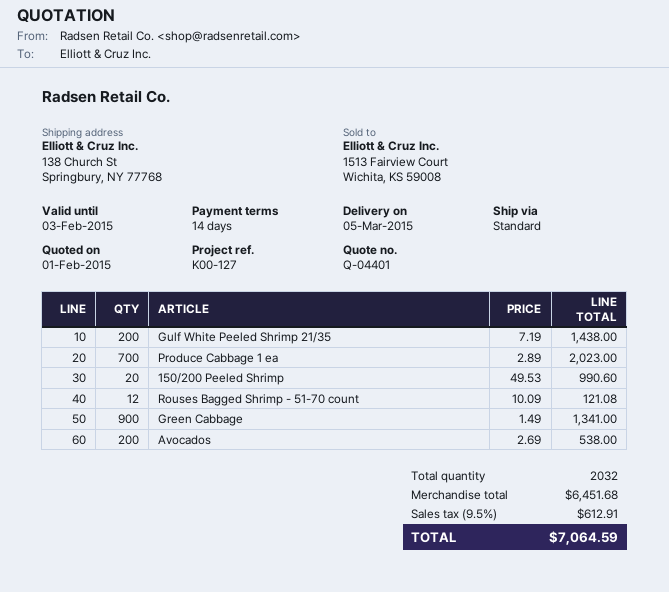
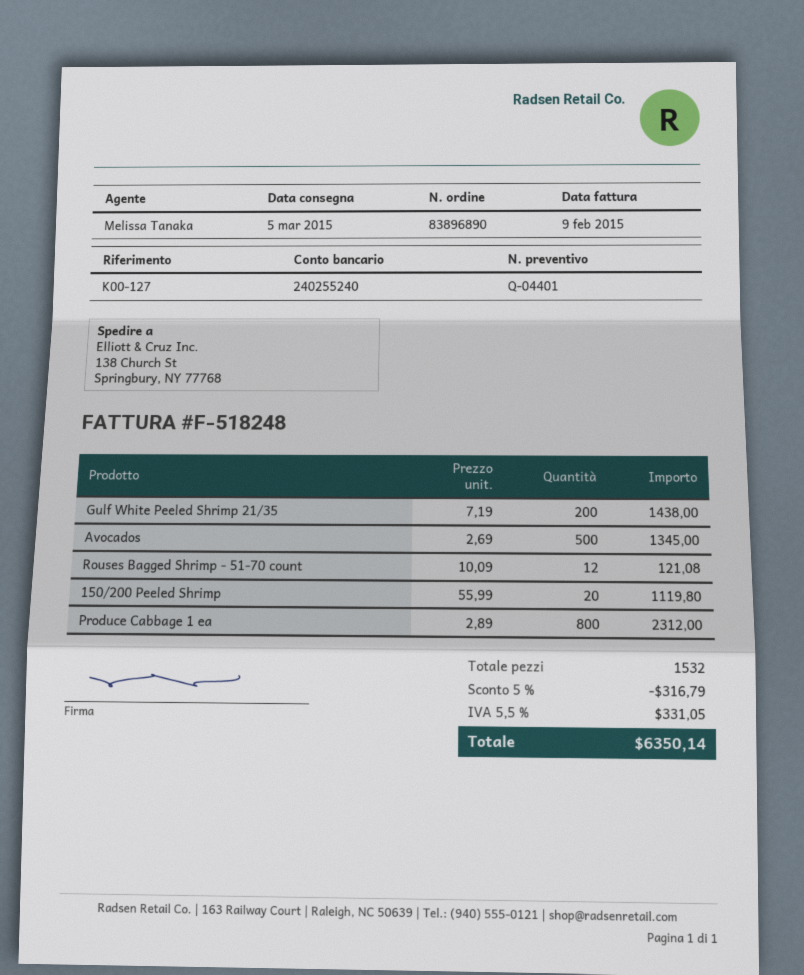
Produce Cabbage 1 ea: 700 x 2.89 = 2023.00 -> 800 x 2.89 = 2312.00
150/200 Peeled Shrimp: 20 x 49.53 = 990.60 -> 20 x 55.99 = 1119.80
Green Cabbage: 900 x 1.49 = 1341.00 -> none
Avocados: 200 x 2.69 = 538.00 -> 500 x 2.69 = 1345.00
total quantity: 2032 -> 1532
discount: none -> 5% = 316.79
tax: 9.5% = 612.91 -> 5.5% = 331.05
total: 7064.59 -> 6350.14

